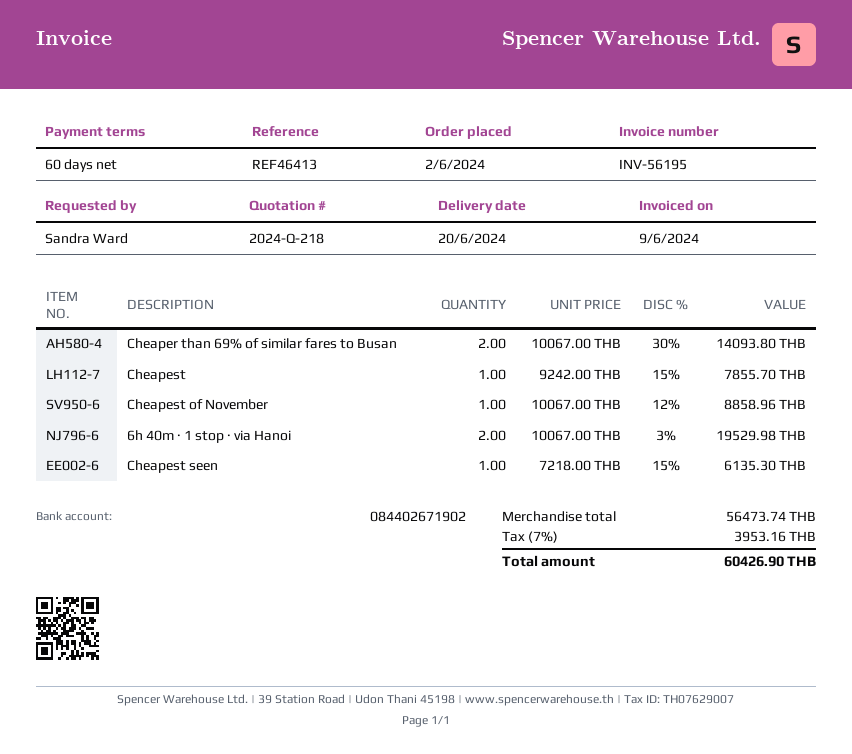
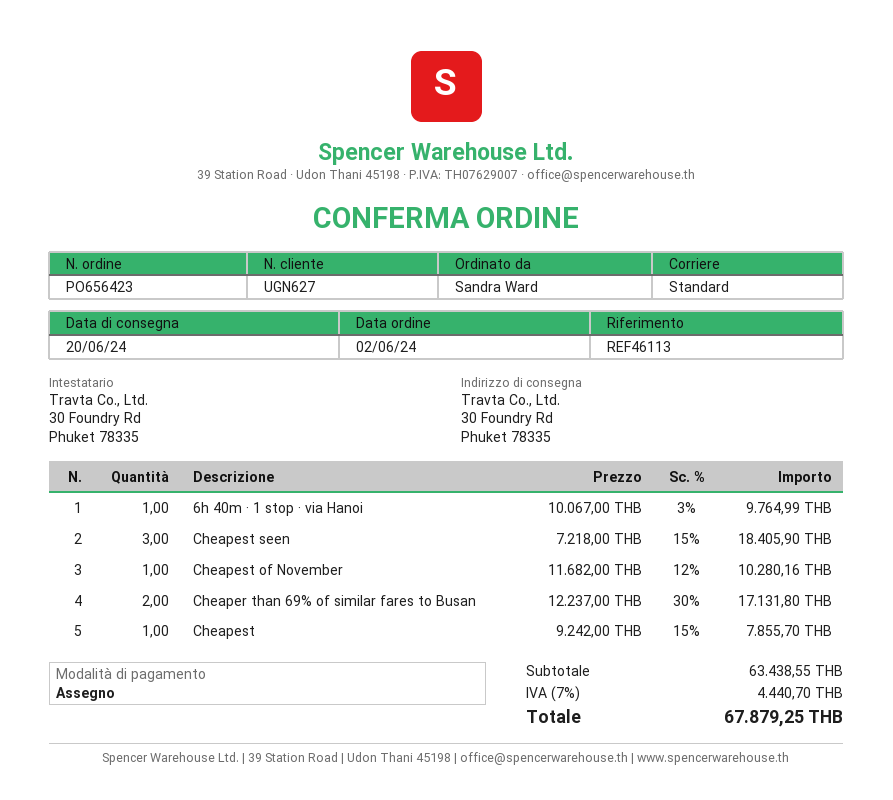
reference: REF46413 -> REF46113
Cheaper than 69% of similar fares to Busan: 2 x 10067.00 - 30% = 14093.80 -> 2 x 12237.00 - 30% = 17131.80
Cheapest of November: 1 x 10067.00 - 12% = 8858.96 -> 1 x 11682.00 - 12% = 10280.16
6h 40m · 1 stop · via Hanoi: 2 x 10067.00 - 3% = 19529.98 -> 1 x 10067.00 - 3% = 9764.99
Cheapest seen: 1 x 7218.00 - 15% = 6135.30 -> 3 x 7218.00 - 15% = 18405.90
subtotal: 56473.74 -> 63438.55
tax: 7% = 3953.16 -> 7% = 4440.70
total: 60426.90 -> 67879.25

